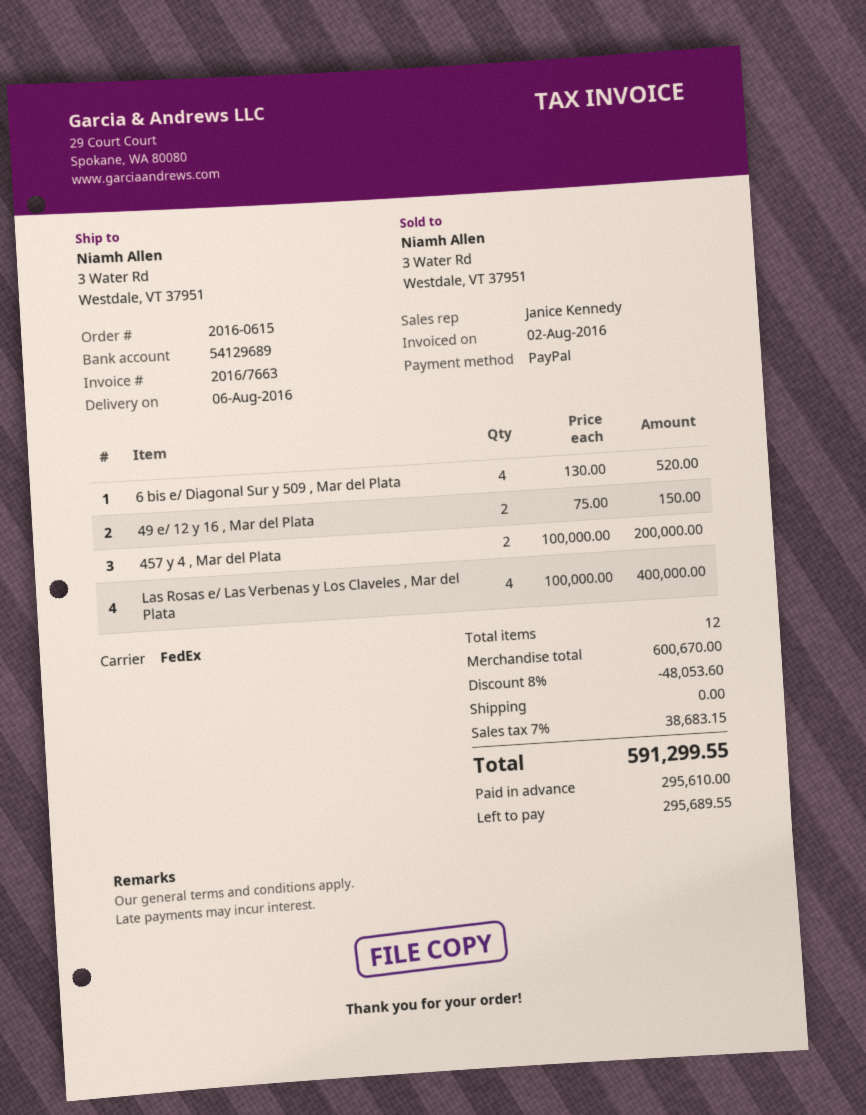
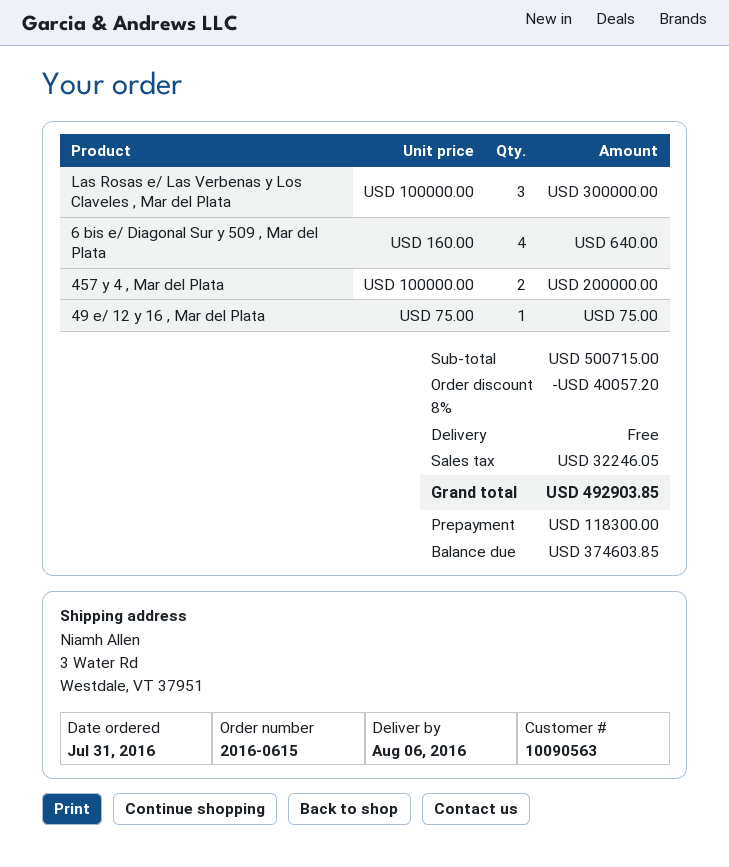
6 bis e/ Diagonal Sur y 509 , Mar del Plata: 4 x 130.00 = 520.00 -> 4 x 160.00 = 640.00
49 e/ 12 y 16 , Mar del Plata: 2 x 75.00 = 150.00 -> 1 x 75.00 = 75.00
Las Rosas e/ Las Verbenas y Los Claveles , Mar del Plata: 4 x 100000.00 = 400000.00 -> 3 x 100000.00 = 300000.00
subtotal: 600670.00 -> 500715.00
discount: 8% = 48053.60 -> 8% = 40057.20
tax: 38683.15 -> 32246.05
total: 591299.55 -> 492903.85
deposit: 295610.00 -> 118300.00
balance: 295689.55 -> 374603.85

